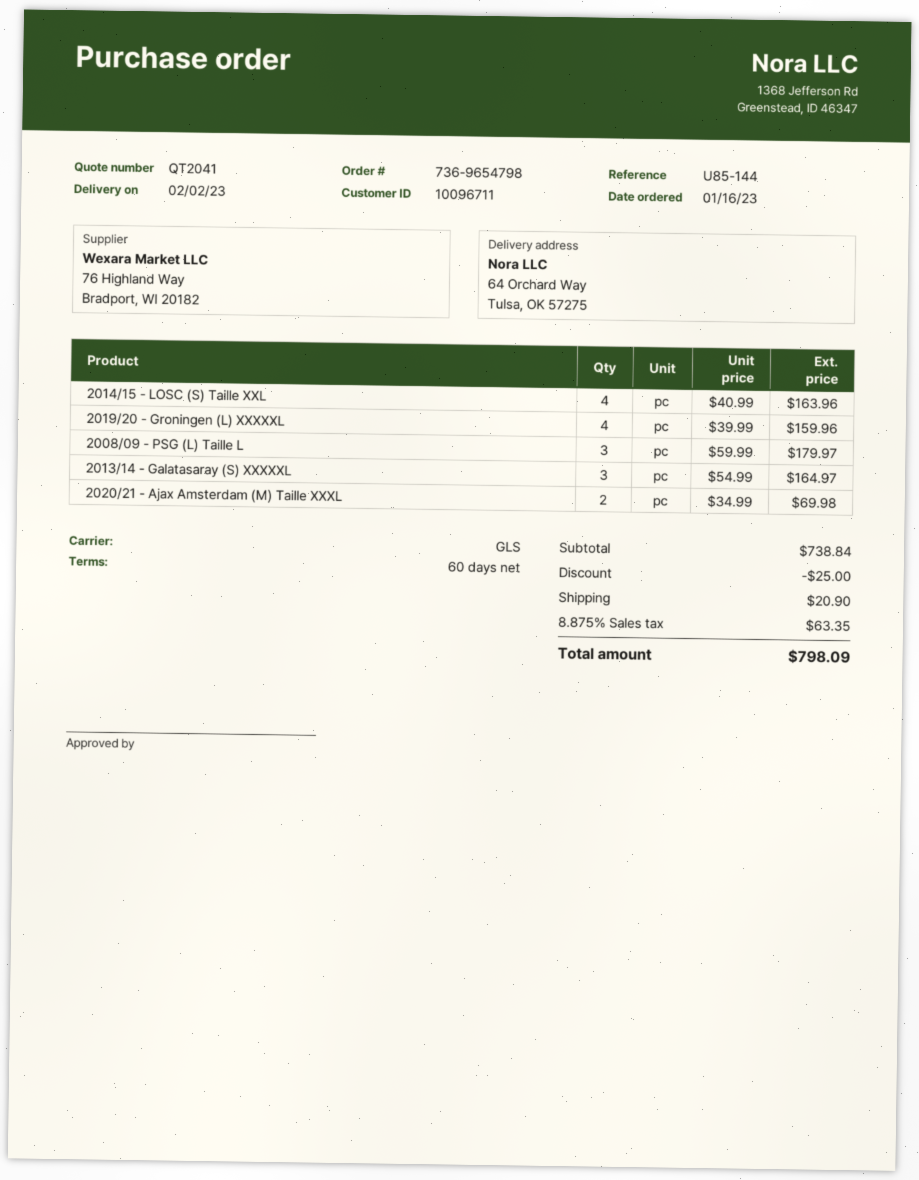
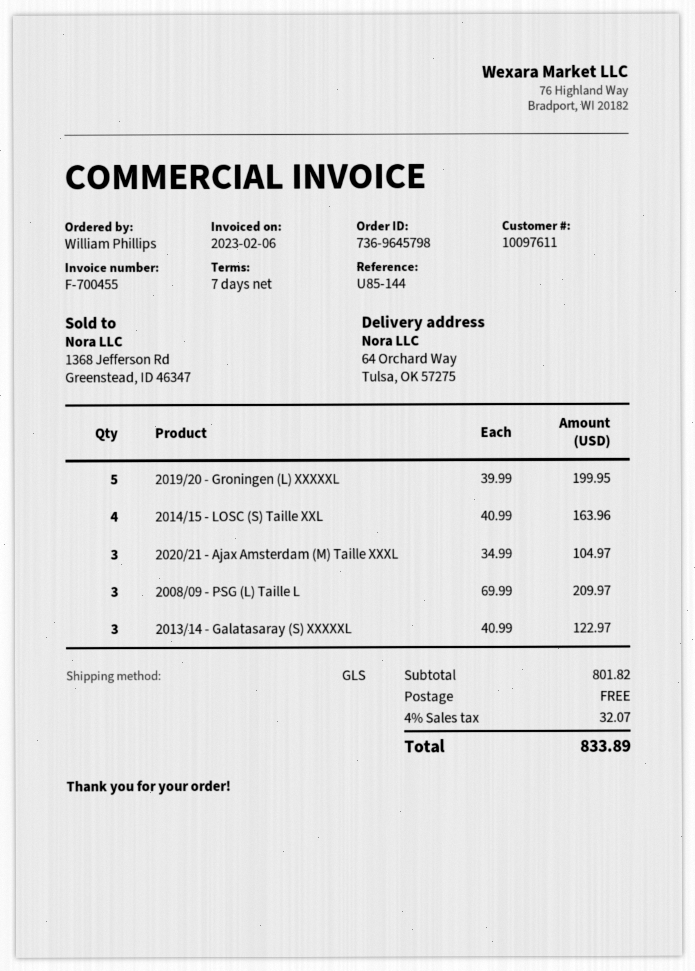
order number: 736-9654798 -> 736-9645798
payment terms: 60 days -> 7 days
customer number: 10096711 -> 10097611
2019/20 - Groningen (L) XXXXXL: 4 x 39.99 = 159.96 -> 5 x 39.99 = 199.95
2008/09 - PSG (L) Taille L: 3 x 59.99 = 179.97 -> 3 x 69.99 = 209.97
2013/14 - Galatasaray (S) XXXXXL: 3 x 54.99 = 164.97 -> 3 x 40.99 = 122.97
2020/21 - Ajax Amsterdam (M) Taille XXXL: 2 x 34.99 = 69.98 -> 3 x 34.99 = 104.97
subtotal: 738.84 -> 801.82
discount: 25.00 -> none
shipping: 20.90 -> 0.00
tax: 8.875% = 63.35 -> 4% = 32.07
total: 798.09 -> 833.89

